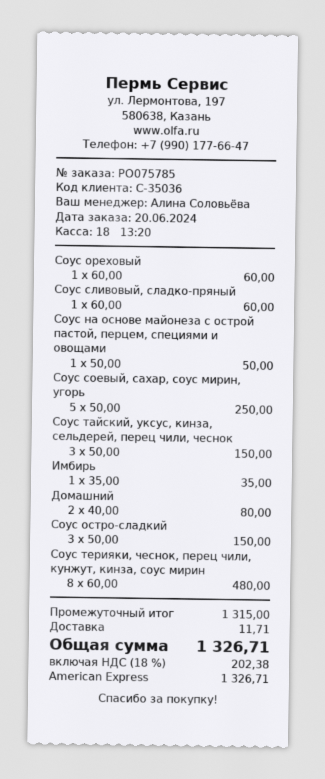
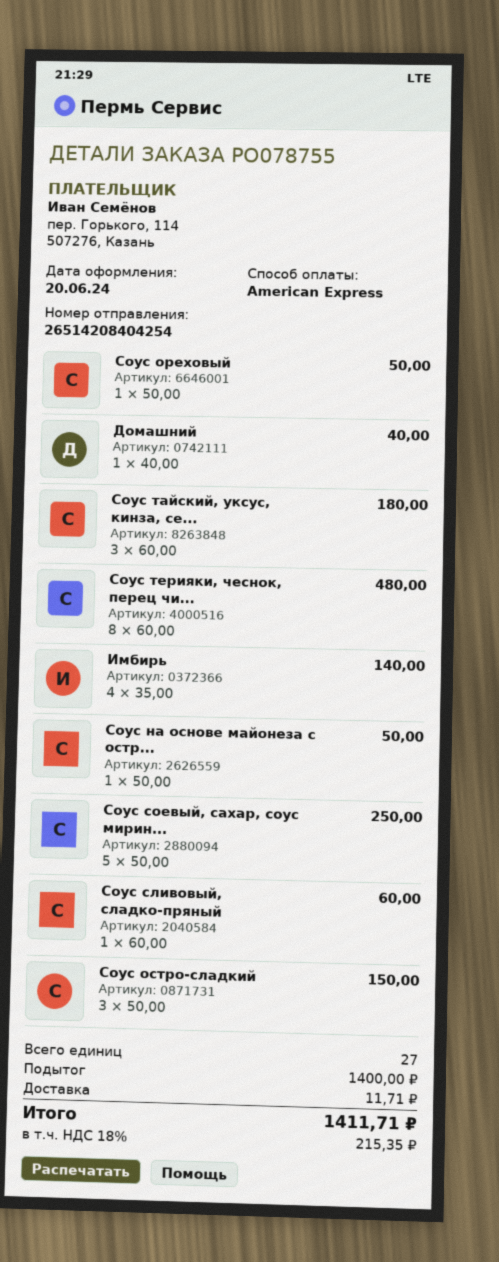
order number: PO075785 -> PO078755
Соус ореховый: 1 x 60.00 = 60.00 -> 1 x 50.00 = 50.00
Соус тайский, уксус, кинза, сельдерей, перец чили, чеснок: 3 x 50.00 = 150.00 -> 3 x 60.00 = 180.00
Имбирь: 1 x 35.00 = 35.00 -> 4 x 35.00 = 140.00
Домашний: 2 x 40.00 = 80.00 -> 1 x 40.00 = 40.00
subtotal: 1315.00 -> 1400.00
tax: 18% = 202.38 -> 18% = 215.35
total: 1326.71 -> 1411.71

